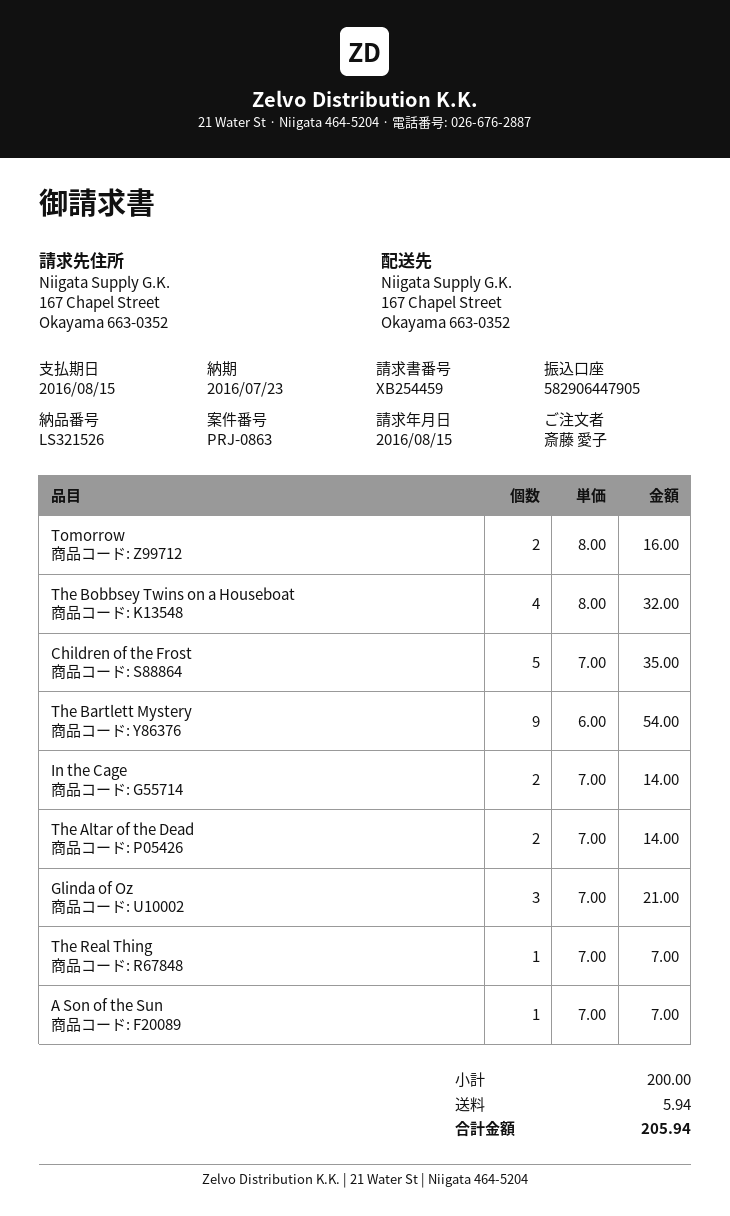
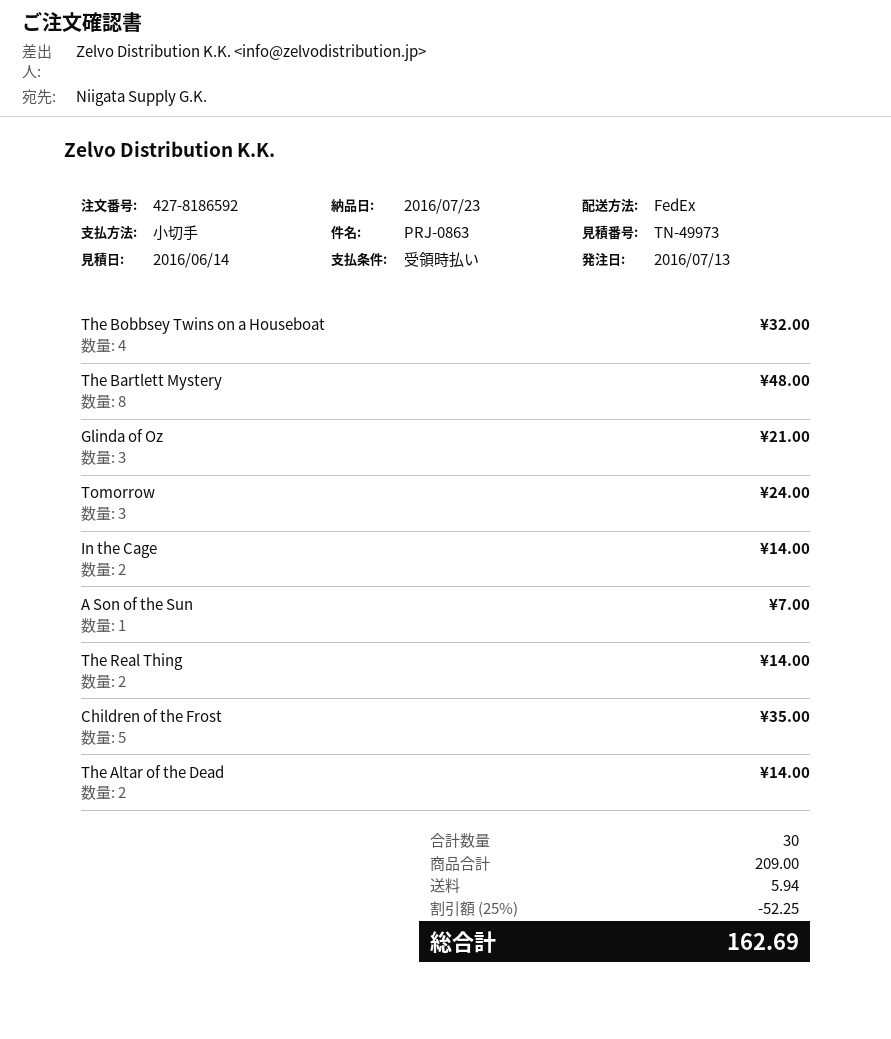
Tomorrow: 2 for 16.00 -> 3 for 24.00
The Bartlett Mystery: 9 for 54.00 -> 8 for 48.00
The Real Thing: 1 for 7.00 -> 2 for 14.00
subtotal: 200.00 -> 209.00
discount: none -> 25% = 52.25
total: 205.94 -> 162.69

